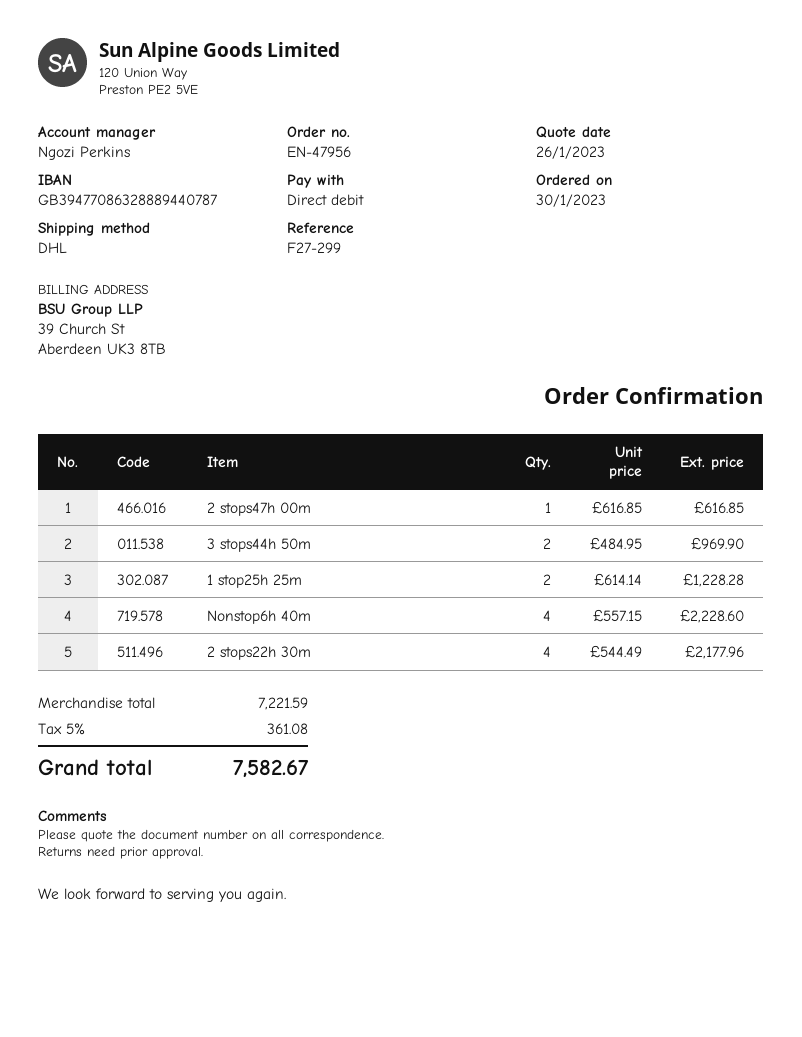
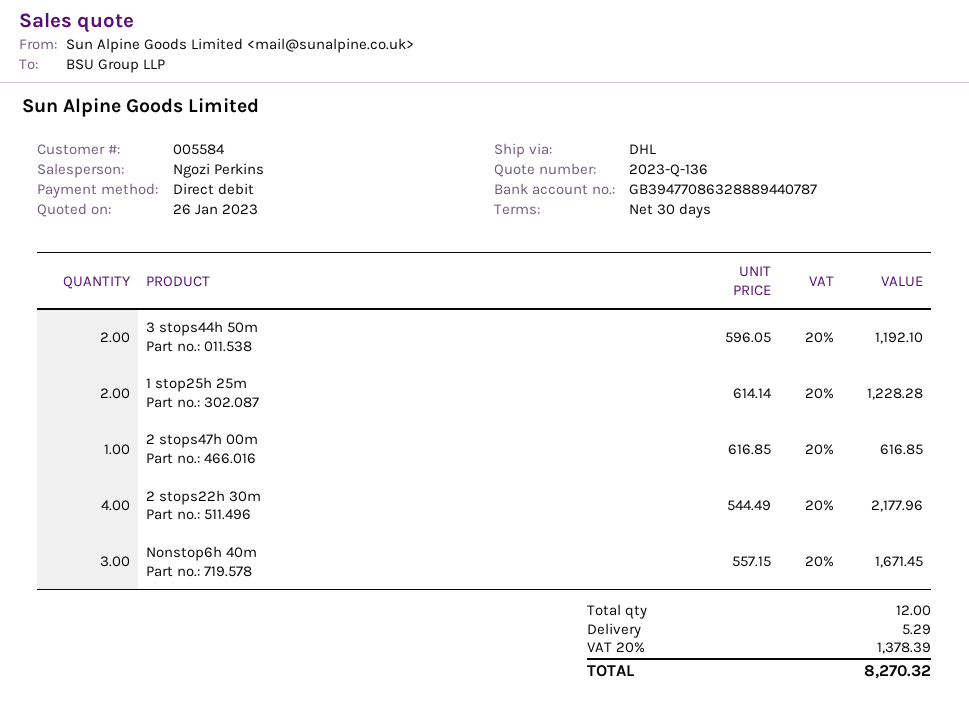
3 stops44h 50m: 2 x 484.95 = 969.90 -> 2 x 596.05 = 1192.10
Nonstop6h 40m: 4 x 557.15 = 2228.60 -> 3 x 557.15 = 1671.45
shipping: none -> 5.29
tax: 5% = 361.08 -> 20% = 1378.39
total: 7582.67 -> 8270.32

